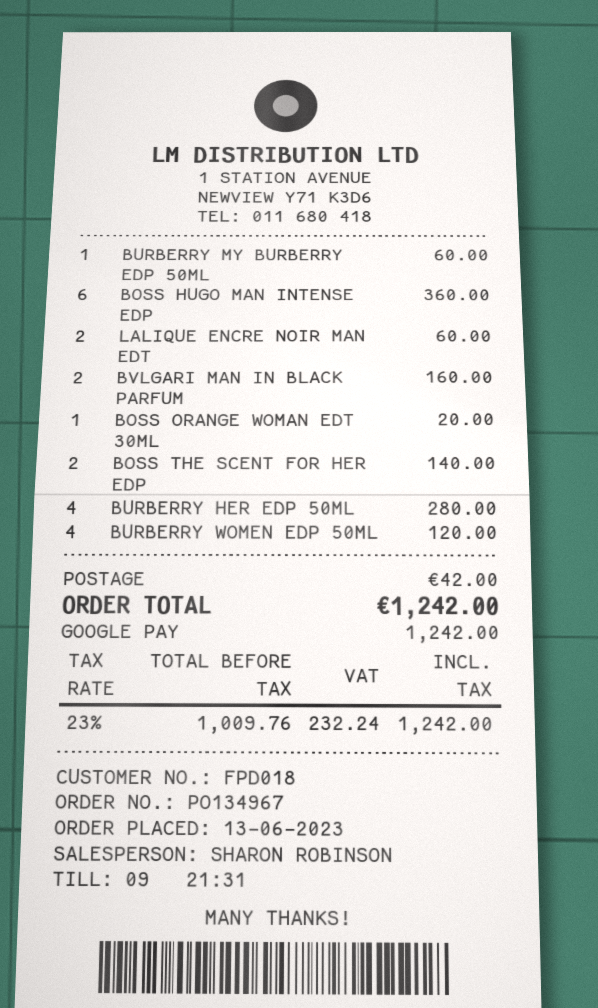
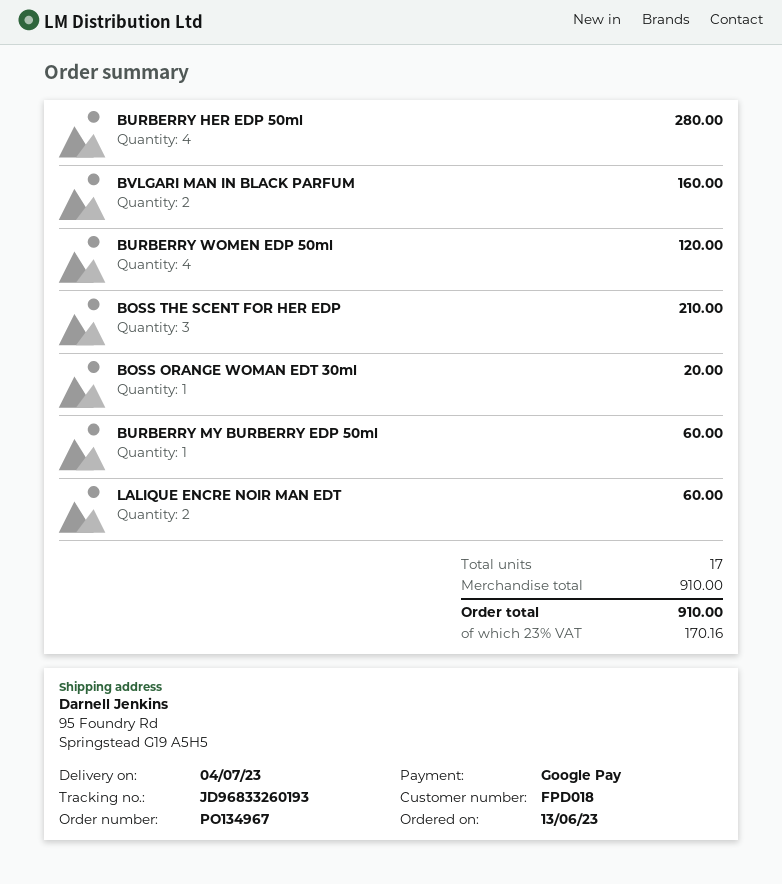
BOSS HUGO MAN INTENSE EDP: 6 for 360.00 -> none
BOSS THE SCENT FOR HER EDP: 2 for 140.00 -> 3 for 210.00
shipping: 42.00 -> none
tax: 23% = 232.24 -> 23% = 170.16
total: 1242.00 -> 910.00

